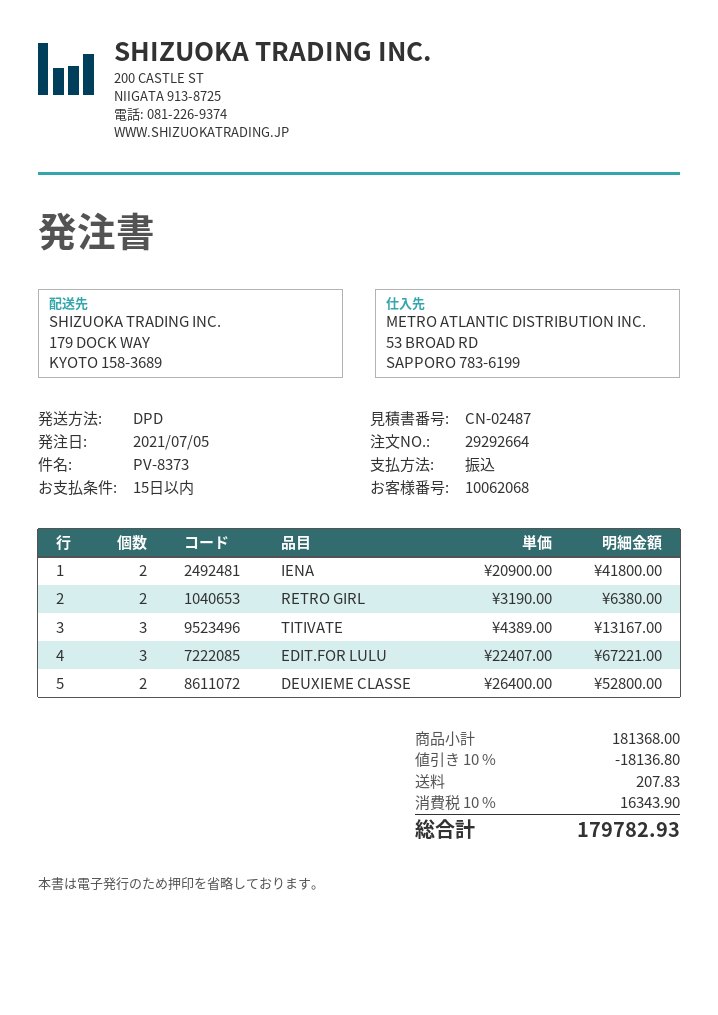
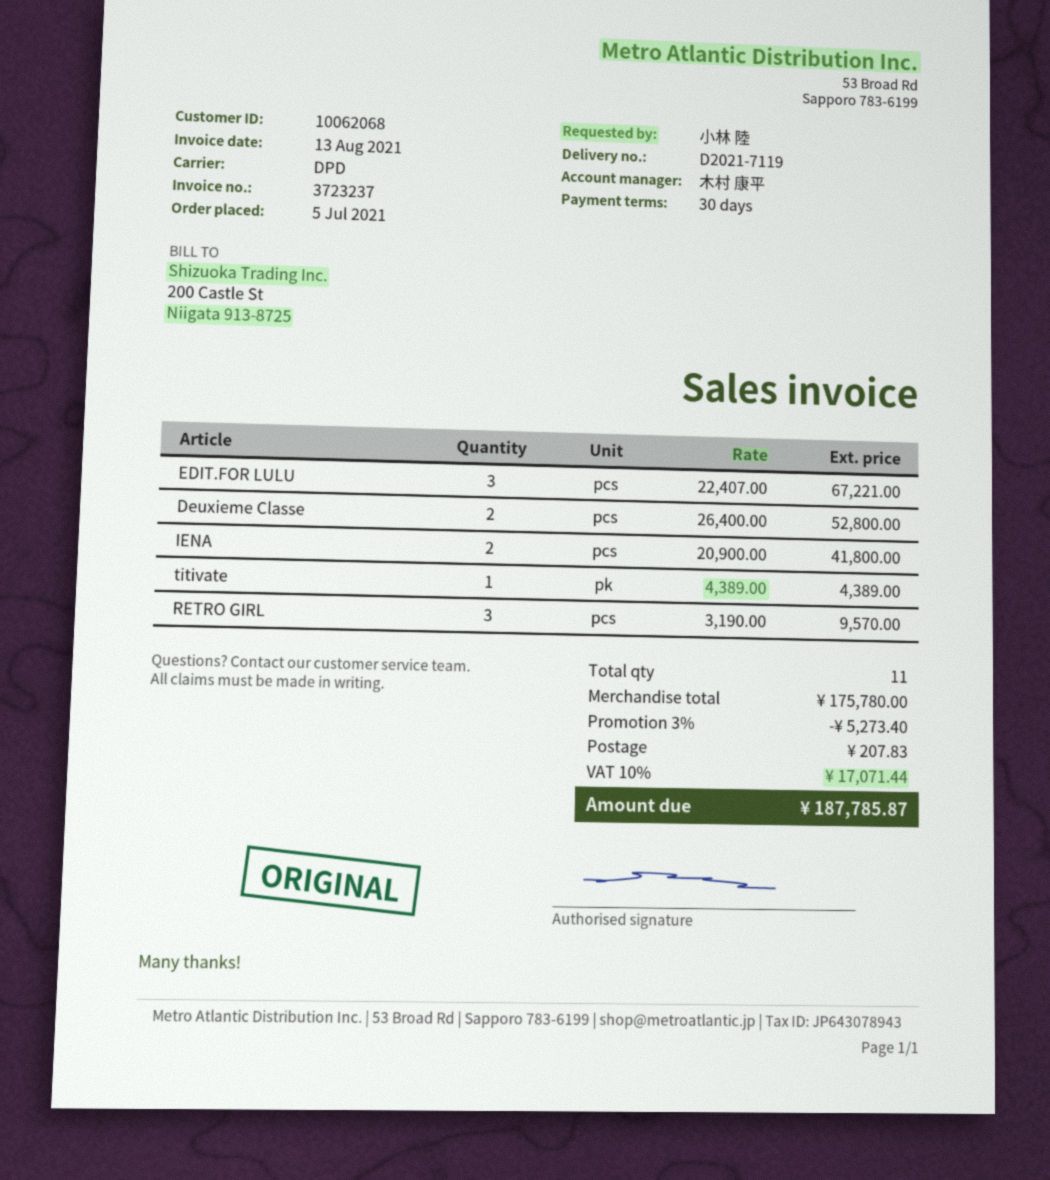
payment terms: 15 days -> 30 days
RETRO GIRL: 2 x 3190.00 = 6380.00 -> 3 x 3190.00 = 9570.00
TITIVATE: 3 x 4389.00 = 13167.00 -> 1 x 4389.00 = 4389.00
subtotal: 181368.00 -> 175780.00
discount: 10% = 18136.80 -> 3% = 5273.40
tax: 10% = 16343.90 -> 10% = 17071.44
total: 179782.93 -> 187785.87

